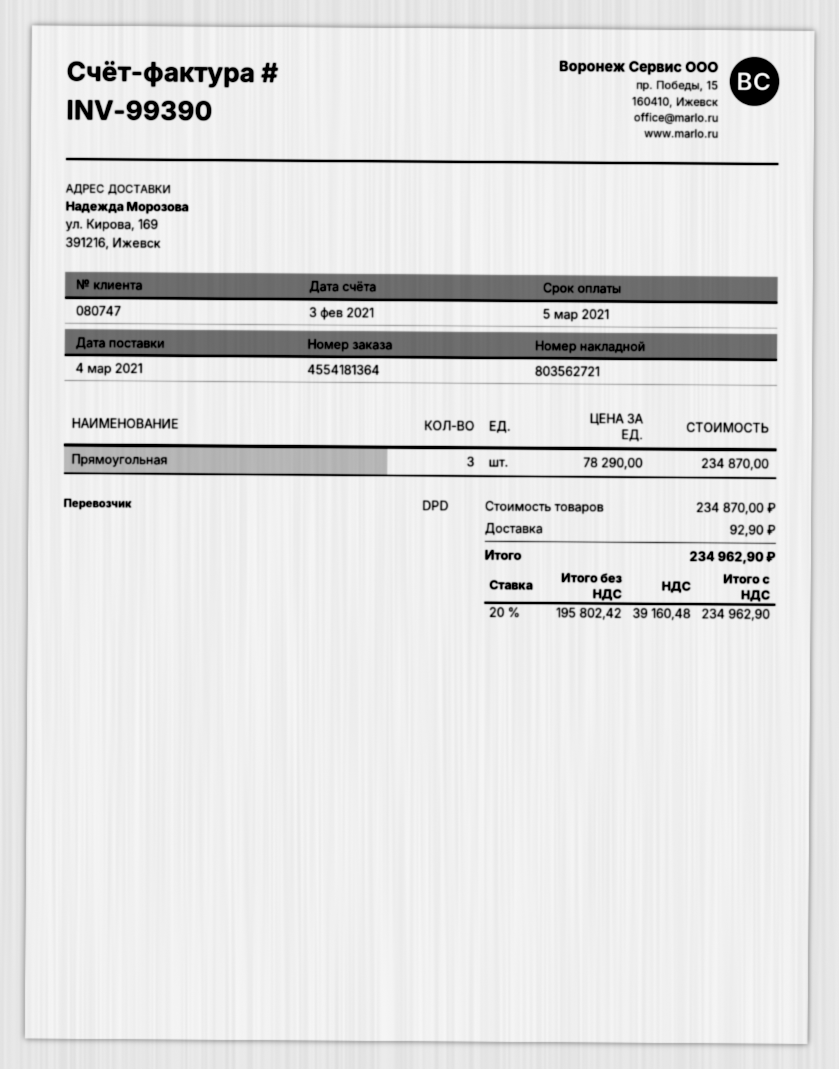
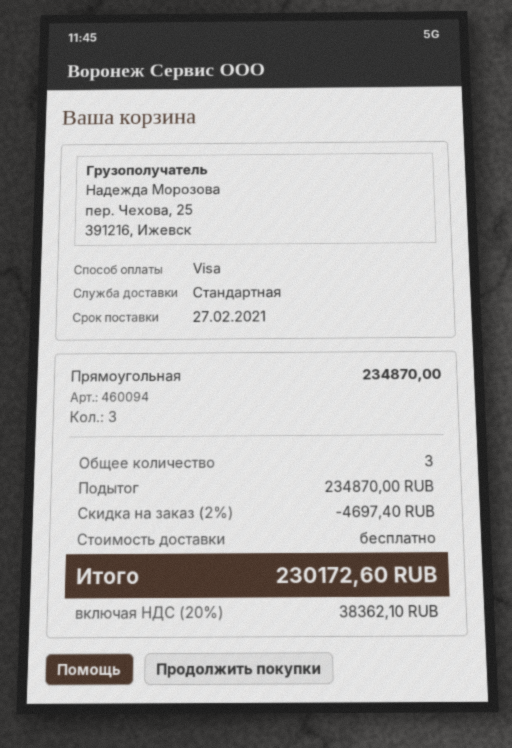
delivery date: 2021-03-04 -> 2021-02-27
shipping method: DPD -> standard
ship to: ул. Кирова, 169, 391216, Ижевск -> пер. Чехова, 25, 391216, Ижевск
discount: none -> 2% = 4697.40
shipping: 92.90 -> 0.00
tax: 20% = 39160.48 -> 20% = 38362.10
total: 234962.90 -> 230172.60

